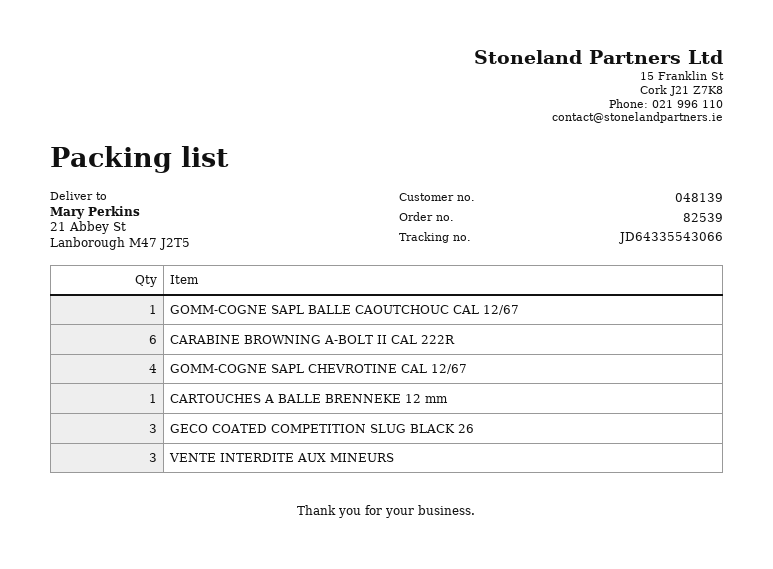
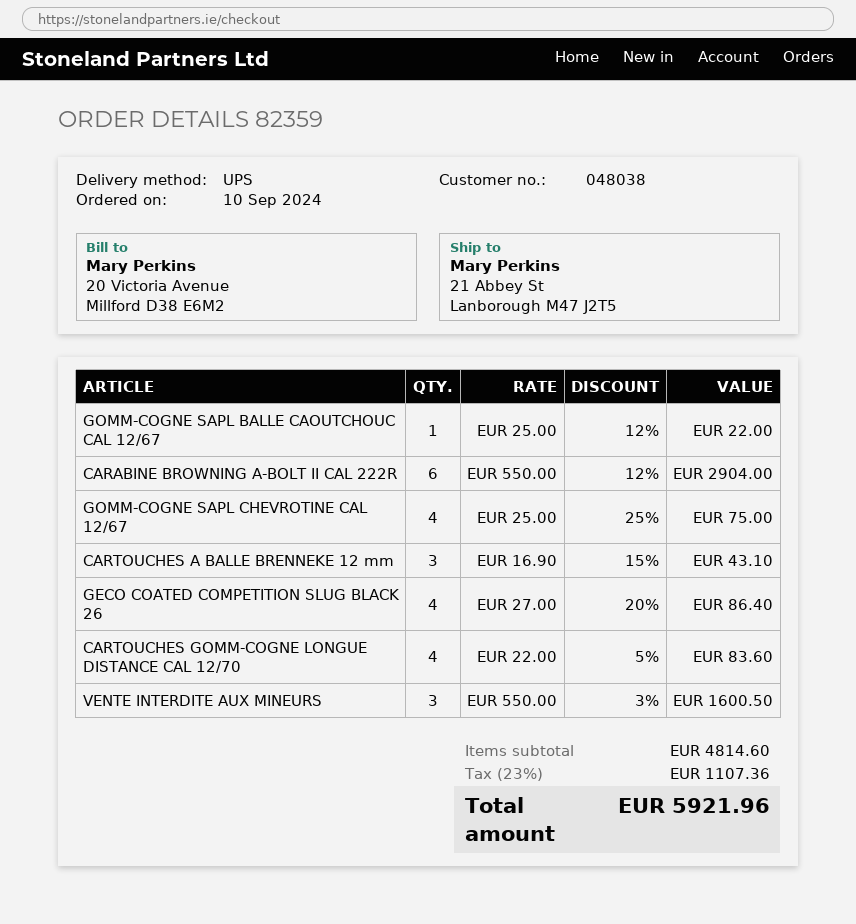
order number: 82539 -> 82359
customer number: 048139 -> 048038
CARTOUCHES A BALLE BRENNEKE 12 mm: 1 -> 3
GECO COATED COMPETITION SLUG BLACK 26: 3 -> 4
CARTOUCHES GOMM-COGNE LONGUE DISTANCE CAL 12/70: none -> 4

